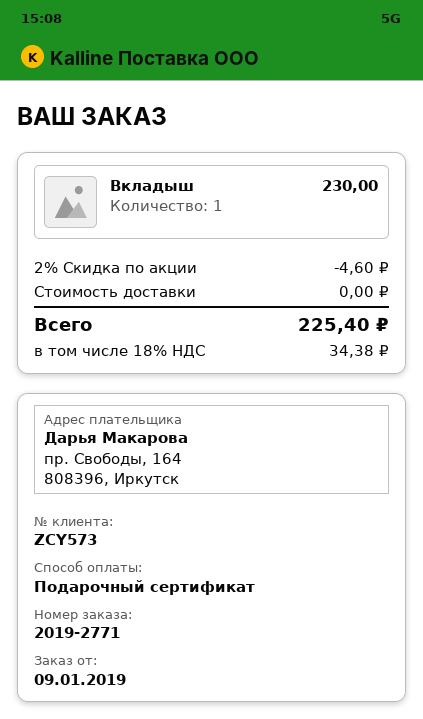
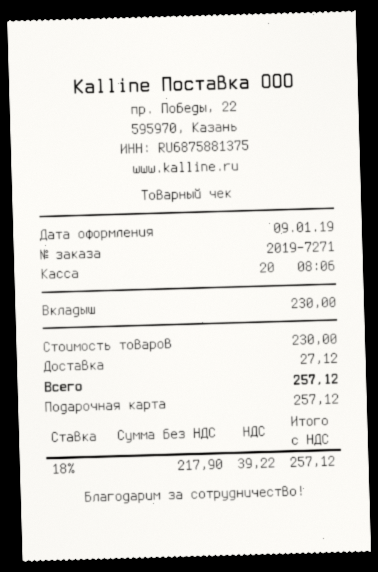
order number: 2019-2771 -> 2019-7271
discount: 2% = 4.60 -> none
shipping: 0.00 -> 27.12
tax: 18% = 34.38 -> 18% = 39.22
total: 225.40 -> 257.12

